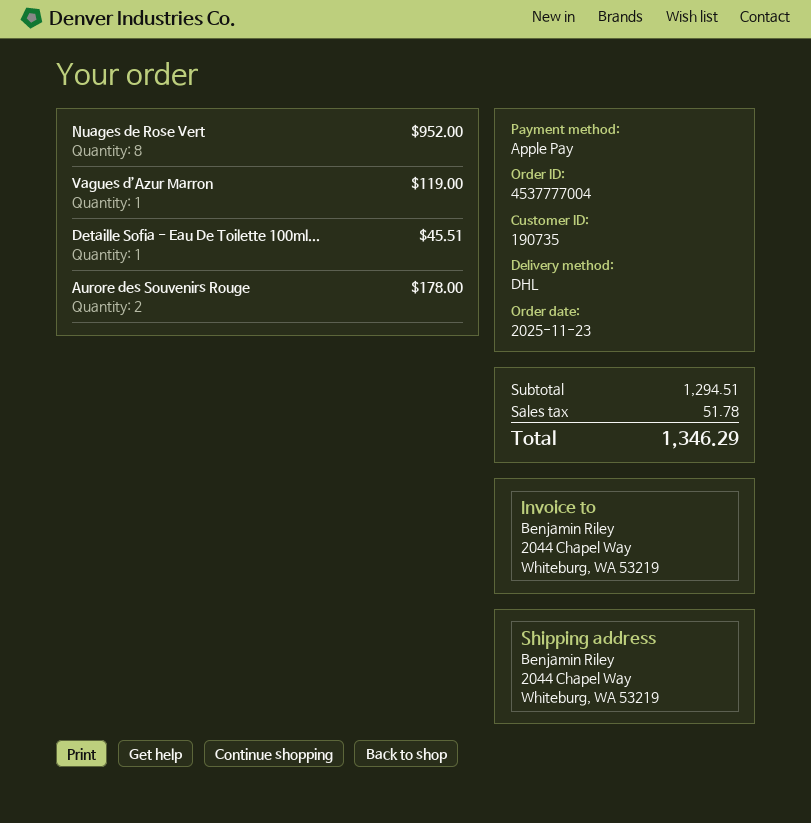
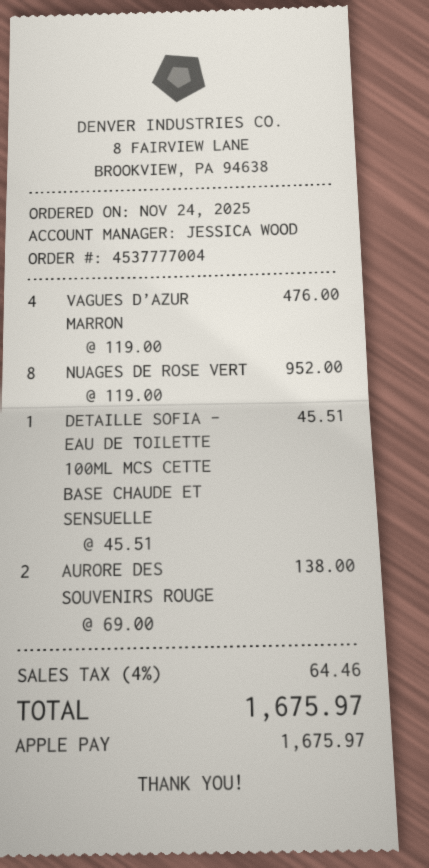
order date: 2025-11-23 -> 2025-11-24
Vagues d’Azur Marron: 1 for 119.00 -> 4 for 476.00
Aurore des Souvenirs Rouge: 2 for 178.00 -> 2 for 138.00
tax: 51.78 -> 64.46
total: 1346.29 -> 1675.97

